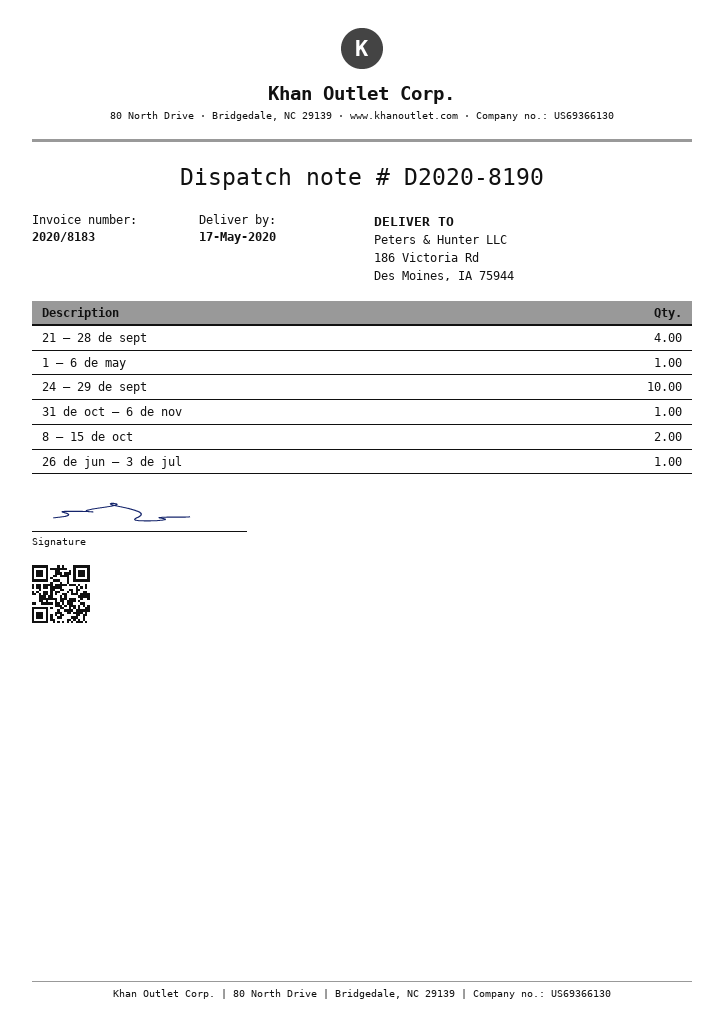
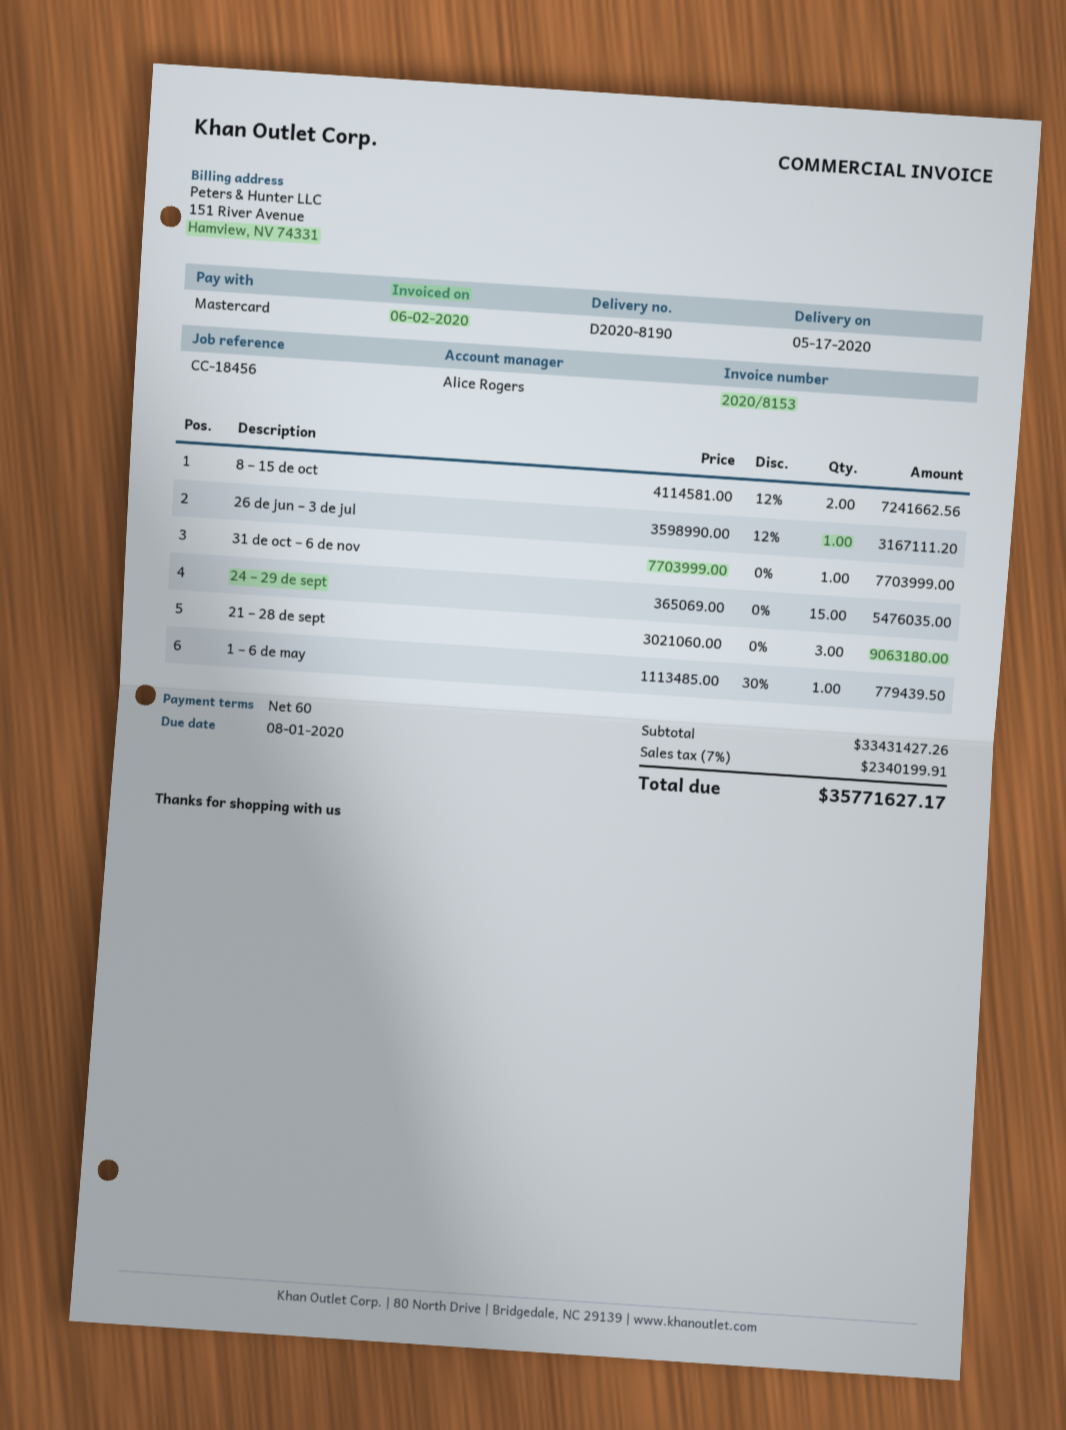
invoice number: 2020/8183 -> 2020/8153
21 – 28 de sept: 4 -> 3
24 – 29 de sept: 10 -> 15

